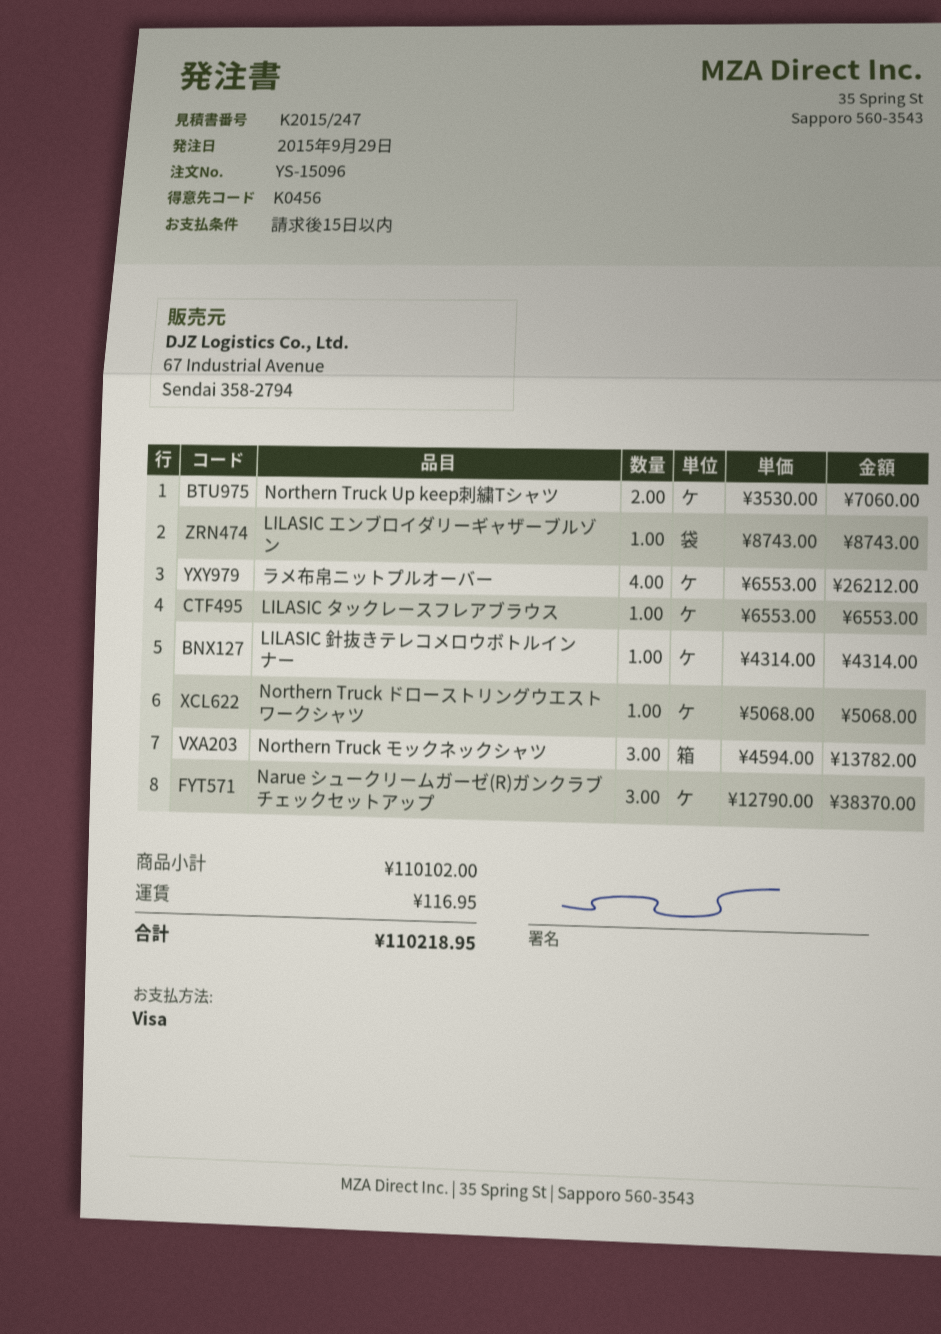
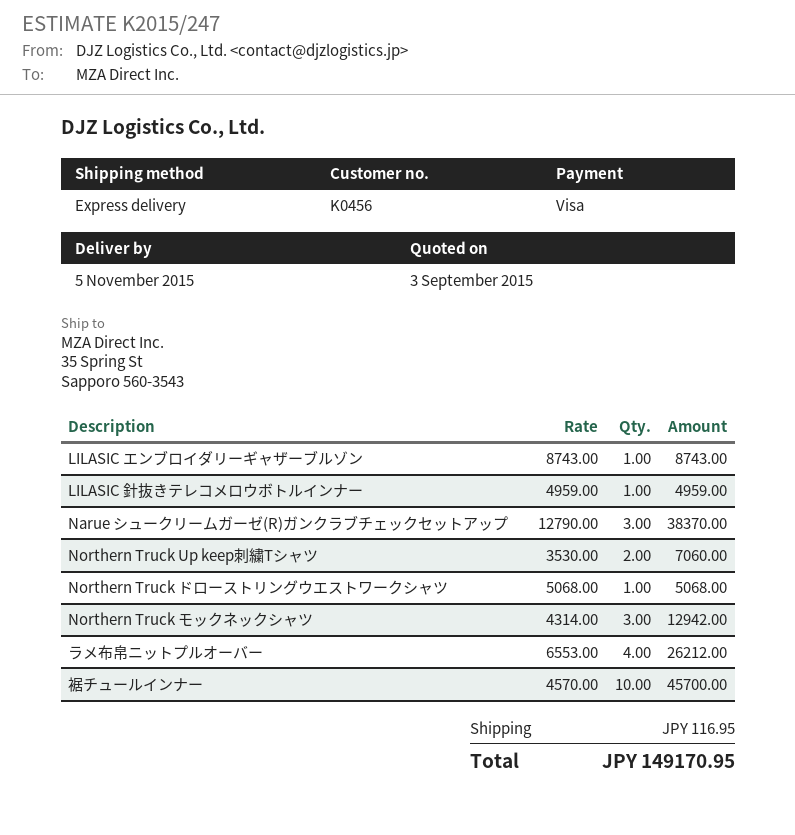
LILASIC タックレースフレアブラウス: 1 x 6553.00 = 6553.00 -> none
LILASIC 針抜きテレコメロウボトルインナー: 1 x 4314.00 = 4314.00 -> 1 x 4959.00 = 4959.00
Northern Truck モックネックシャツ: 3 x 4594.00 = 13782.00 -> 3 x 4314.00 = 12942.00
裾チュールインナー: none -> 10 x 4570.00 = 45700.00
total: 110218.95 -> 149170.95

